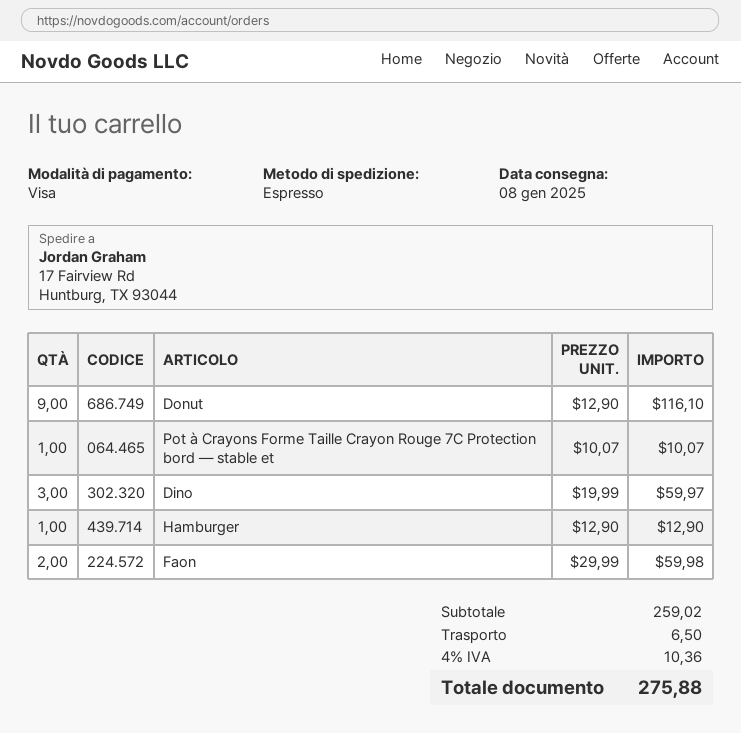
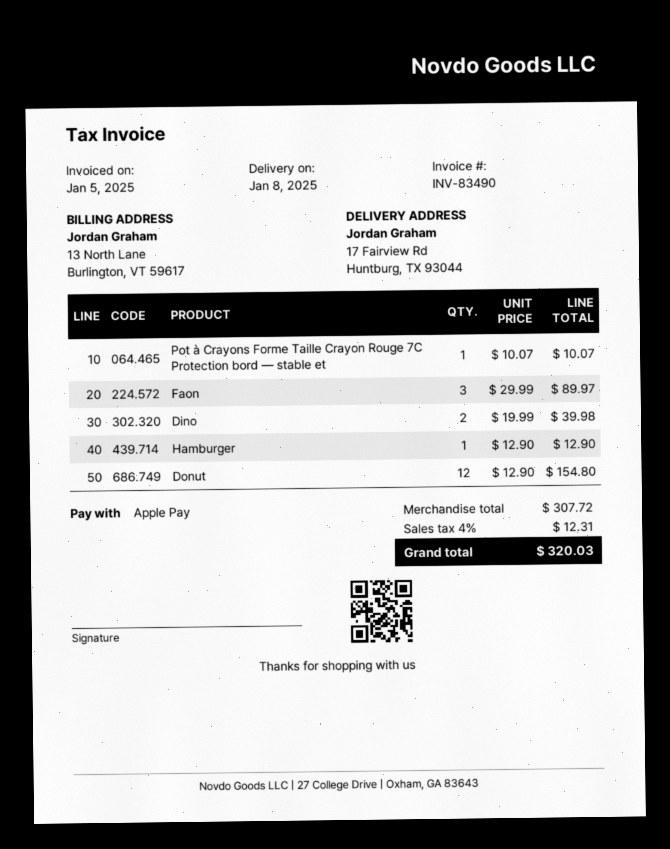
payment method: Visa -> Apple Pay
Donut: 9 x 12.90 = 116.10 -> 12 x 12.90 = 154.80
Dino: 3 x 19.99 = 59.97 -> 2 x 19.99 = 39.98
Faon: 2 x 29.99 = 59.98 -> 3 x 29.99 = 89.97
subtotal: 259.02 -> 307.72
shipping: 6.50 -> none
tax: 4% = 10.36 -> 4% = 12.31
total: 275.88 -> 320.03

